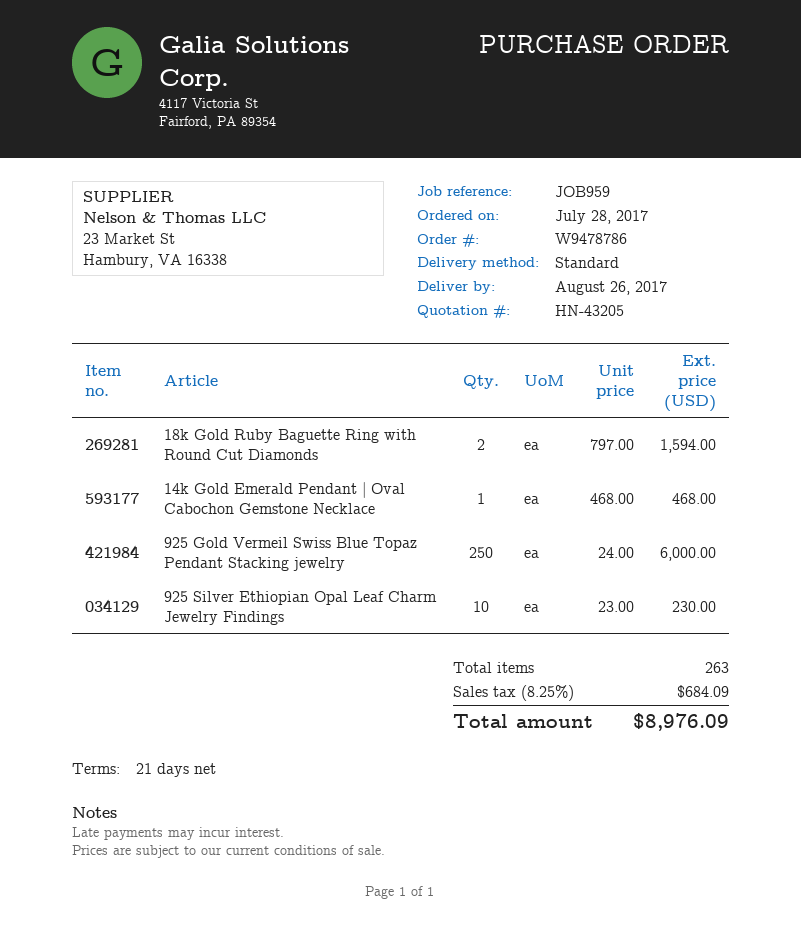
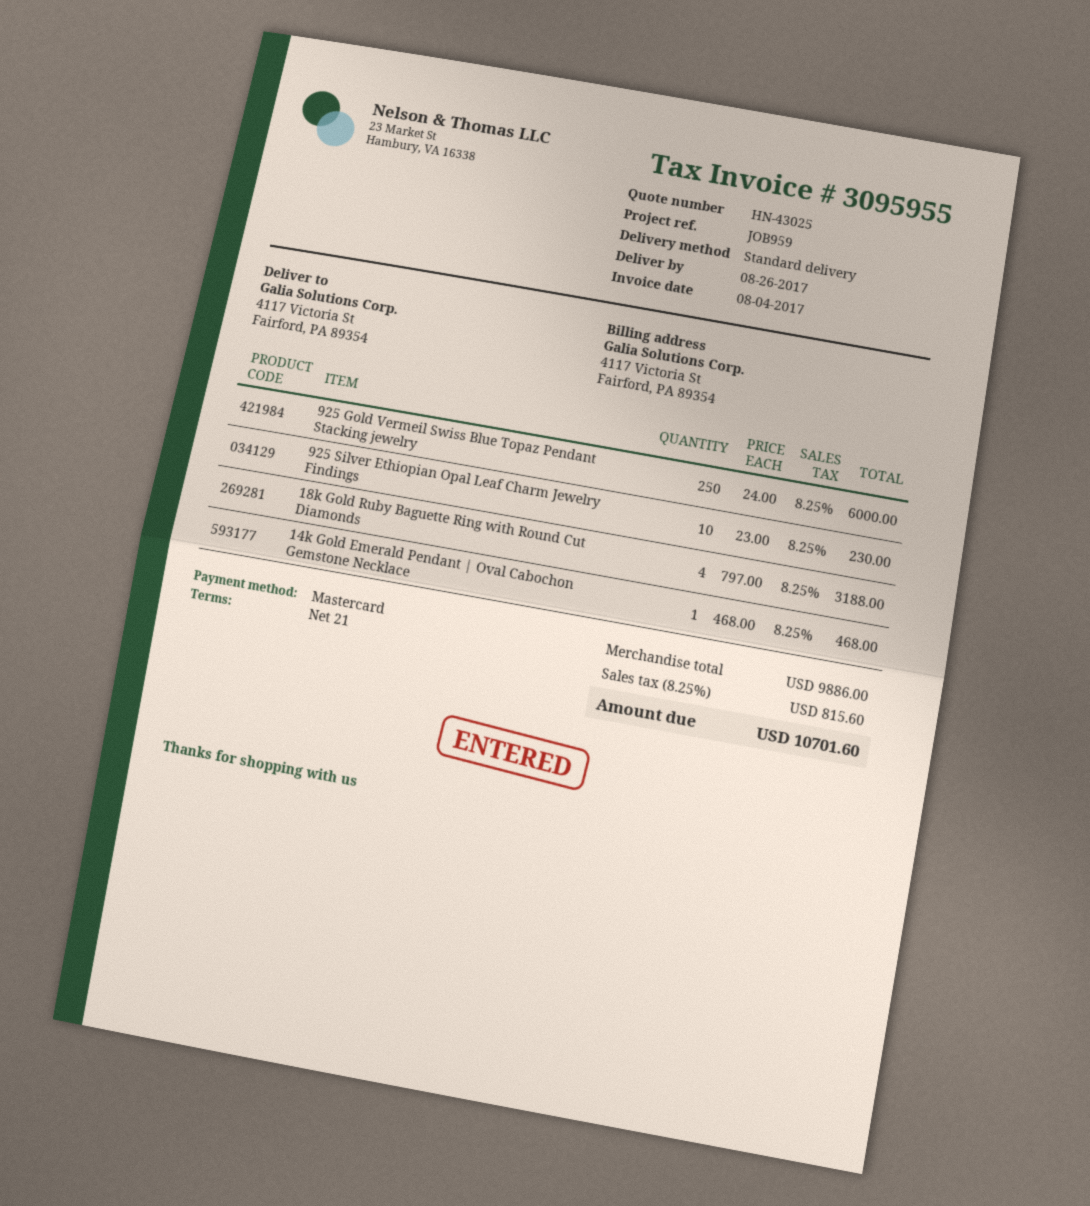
quote number: HN-43205 -> HN-43025
18k Gold Ruby Baguette Ring with Round Cut Diamonds: 2 x 797.00 = 1594.00 -> 4 x 797.00 = 3188.00
tax: 8.25% = 684.09 -> 8.25% = 815.60
total: 8976.09 -> 10701.60

